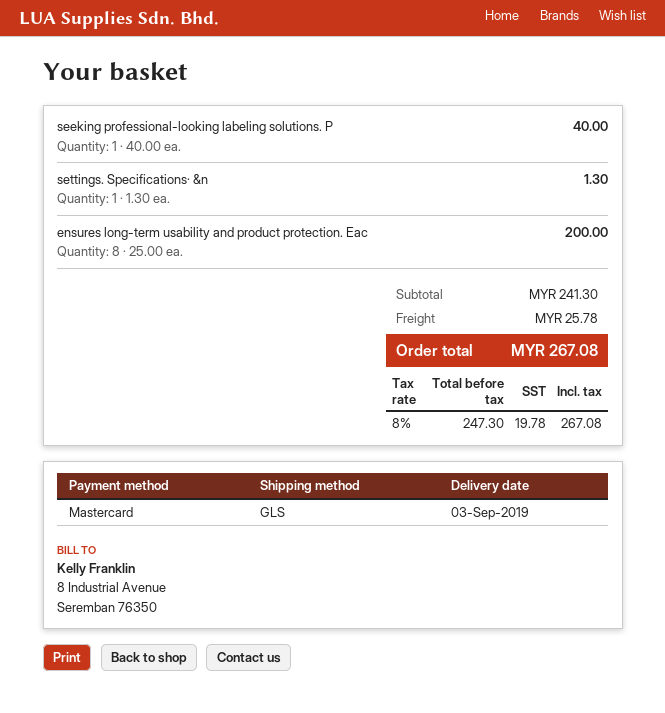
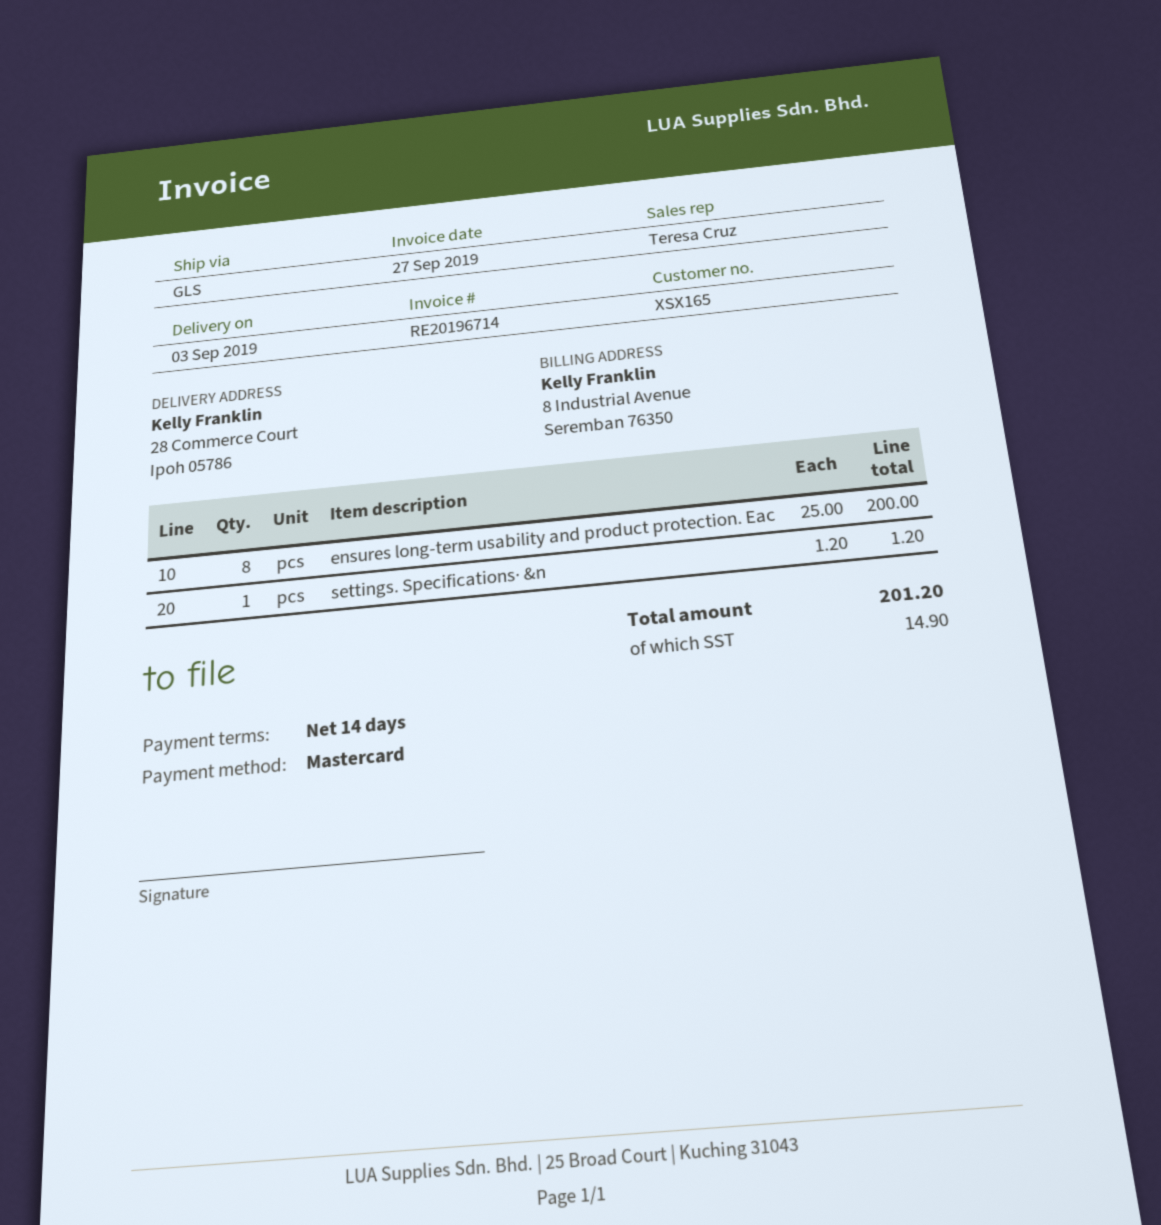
seeking professional-looking labeling solutions. P: 1 x 40.00 = 40.00 -> none
settings. Specifications· &n: 1 x 1.30 = 1.30 -> 1 x 1.20 = 1.20
shipping: 25.78 -> none
tax: 19.78 -> 14.90
total: 267.08 -> 201.20

